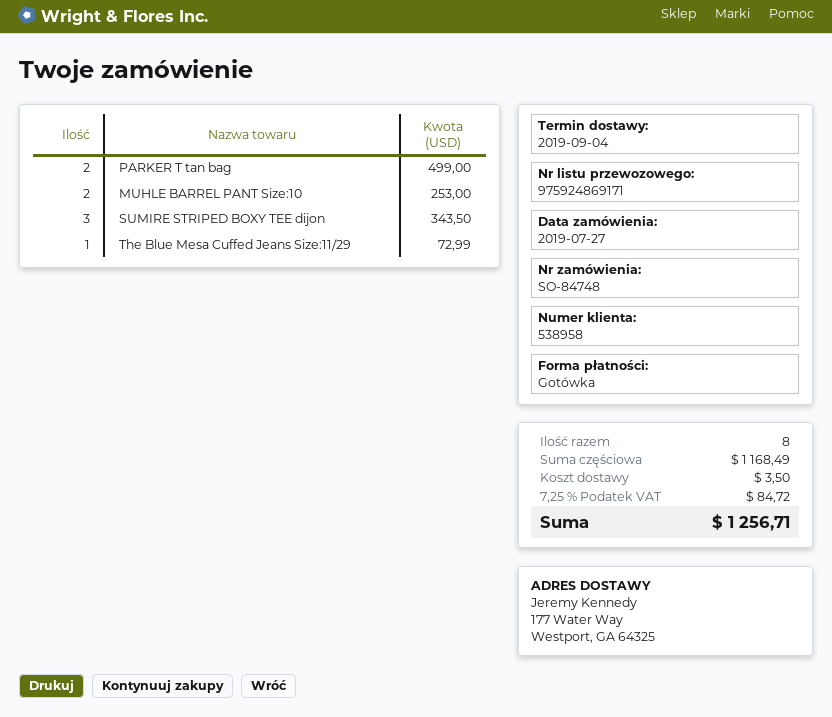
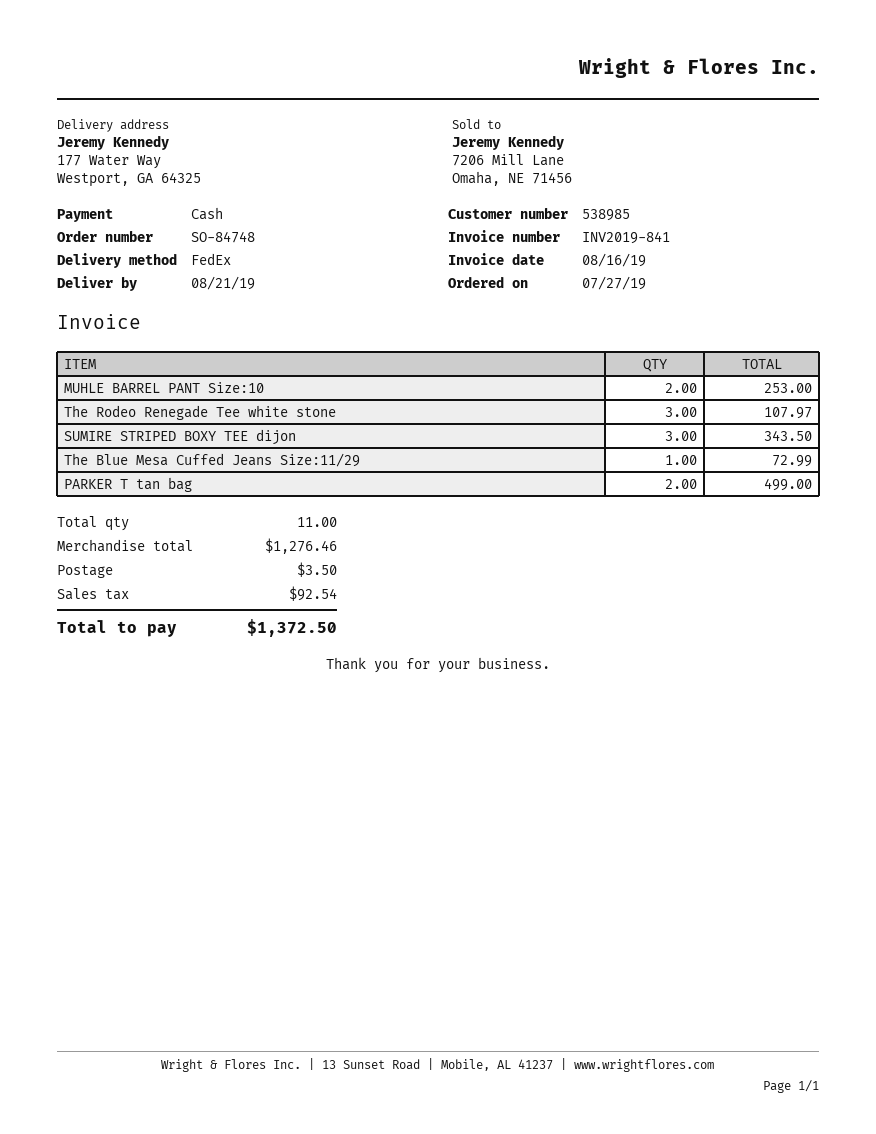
delivery date: 2019-09-04 -> 2019-08-21
customer number: 538958 -> 538985
The Rodeo Renegade Tee white stone: none -> 3 for 107.97
total quantity: 8 -> 11
subtotal: 1168.49 -> 1276.46
tax: 84.72 -> 92.54
total: 1256.71 -> 1372.50

